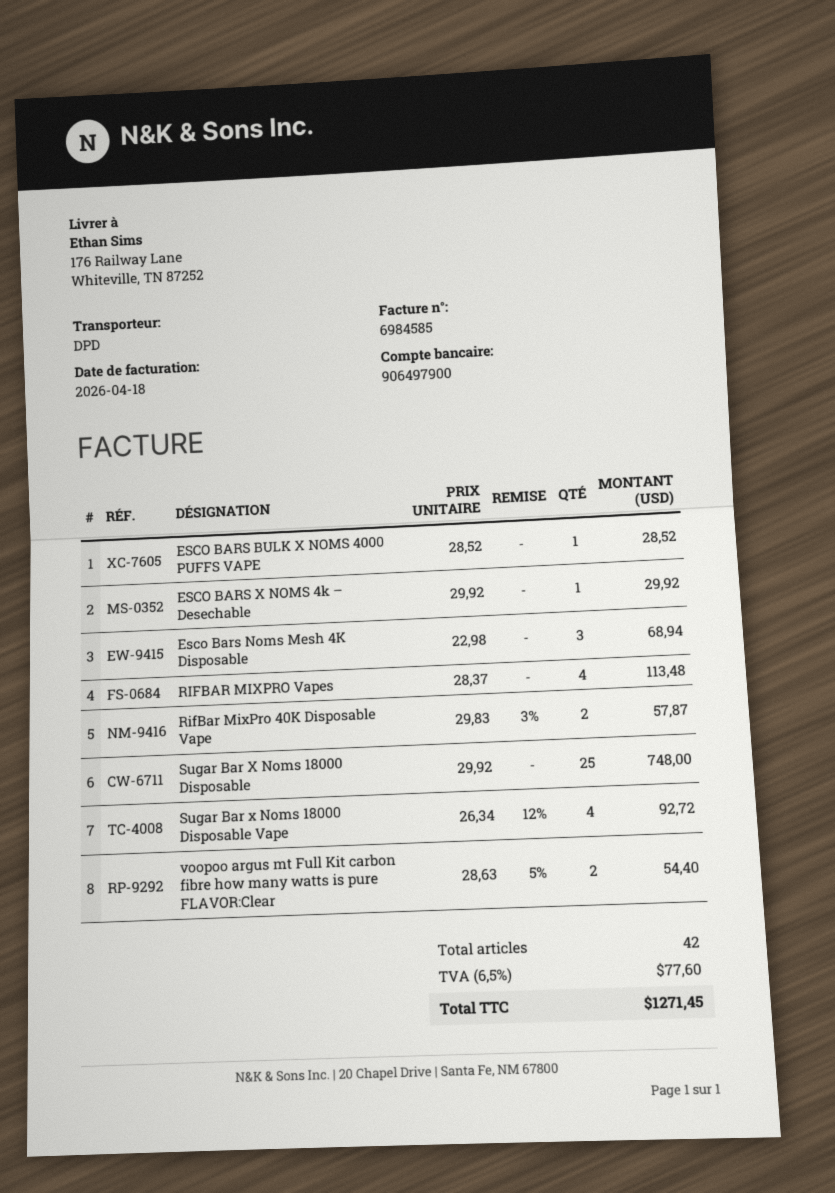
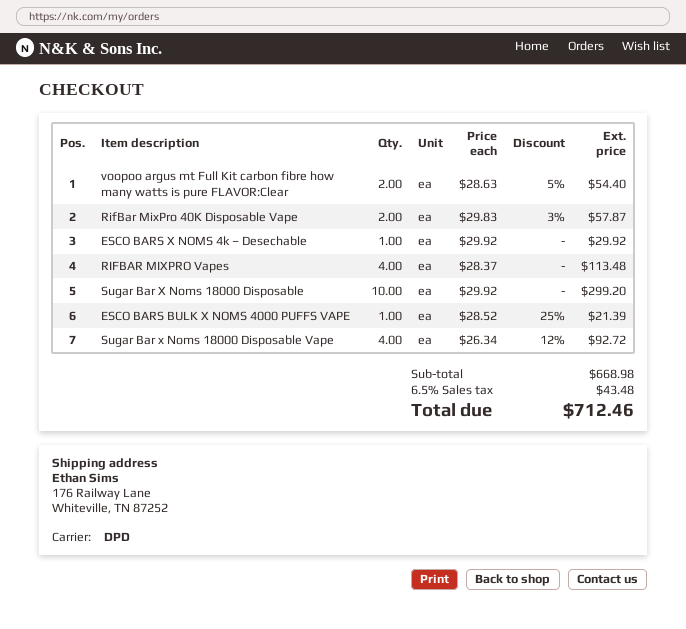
ESCO BARS BULK X NOMS 4000 PUFFS VAPE: 1 x 28.52 = 28.52 -> 1 x 28.52 - 25% = 21.39
Esco Bars Noms Mesh 4K Disposable: 3 x 22.98 = 68.94 -> none
Sugar Bar X Noms 18000 Disposable: 25 x 29.92 = 748.00 -> 10 x 29.92 = 299.20
tax: 6.5% = 77.60 -> 6.5% = 43.48
total: 1271.45 -> 712.46

